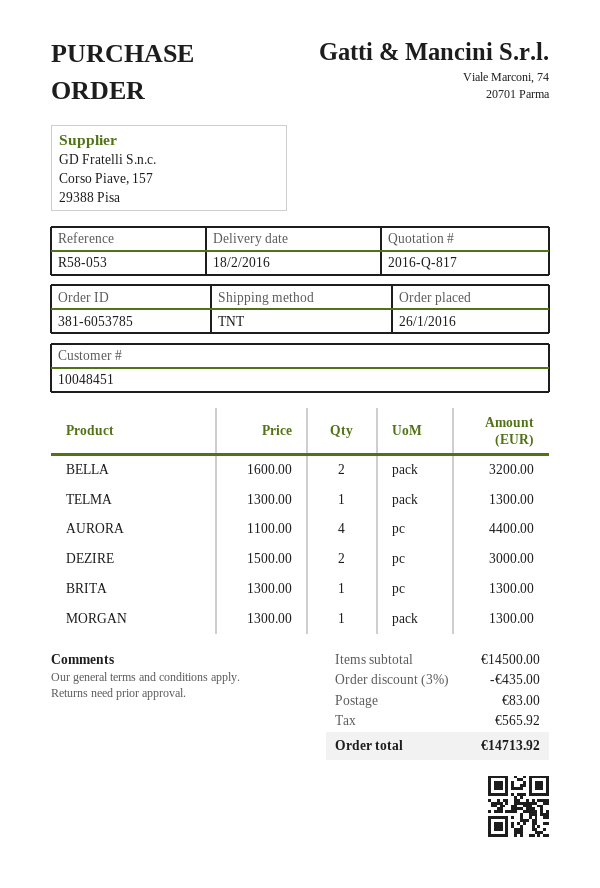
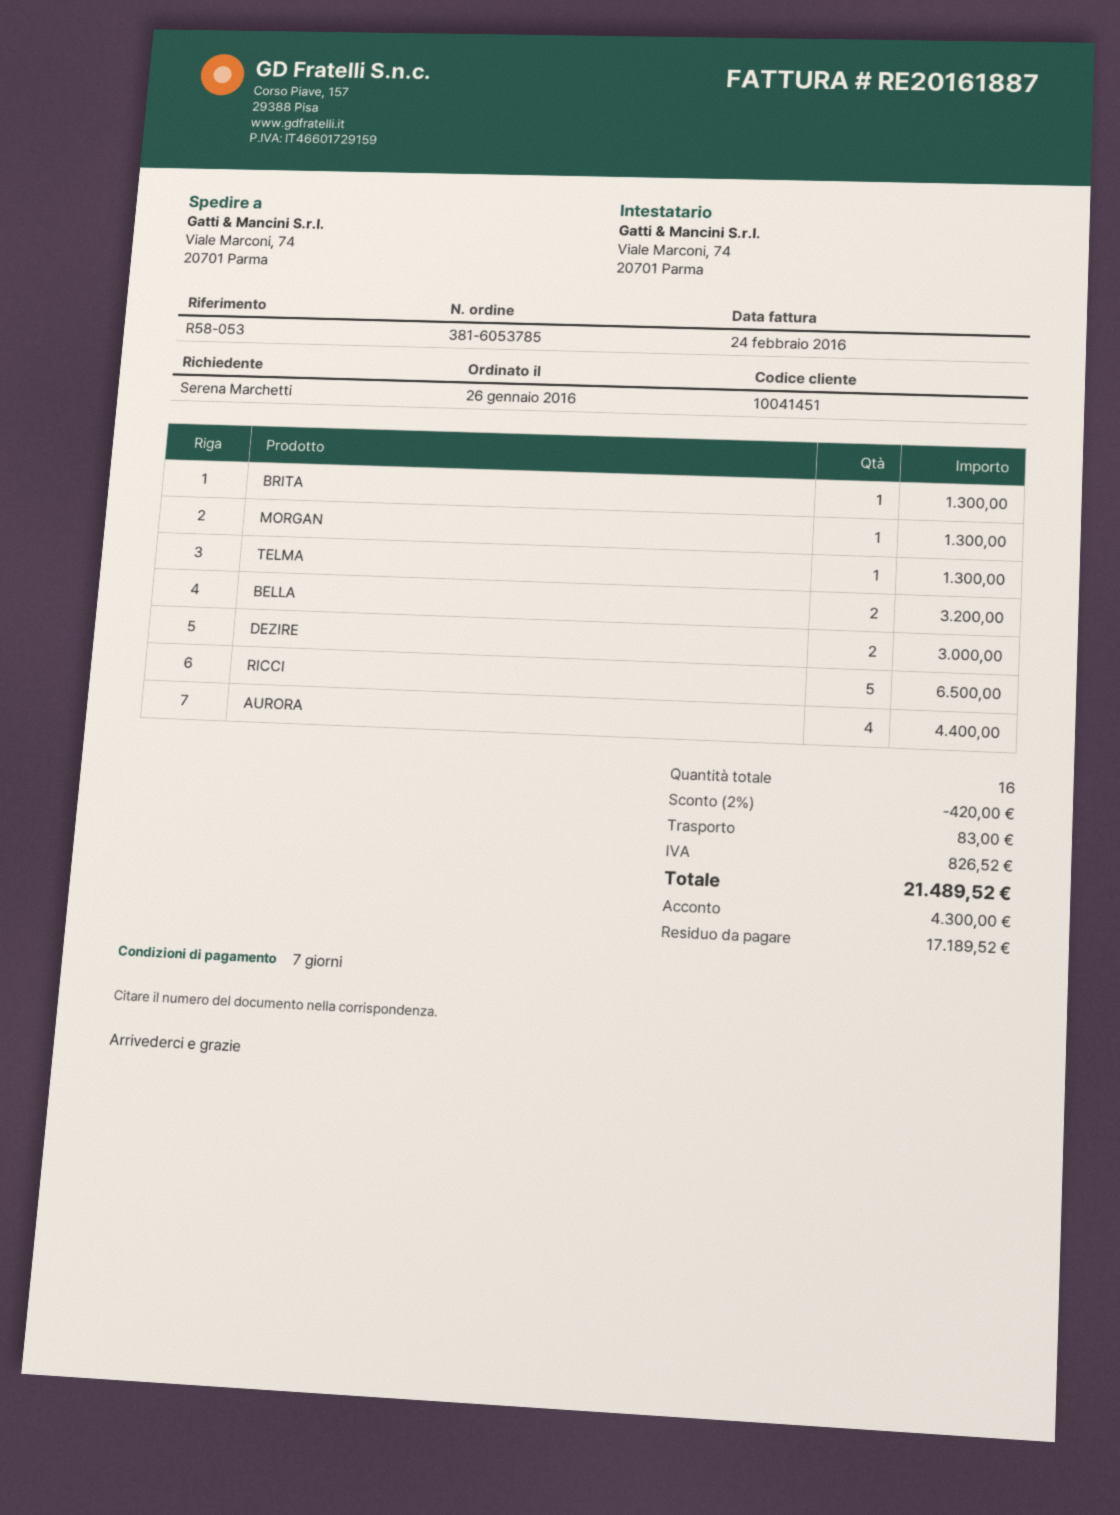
customer number: 10048451 -> 10041451
RICCI: none -> 5 for 6500.00
discount: 3% = 435.00 -> 2% = 420.00
tax: 565.92 -> 826.52
total: 14713.92 -> 21489.52

